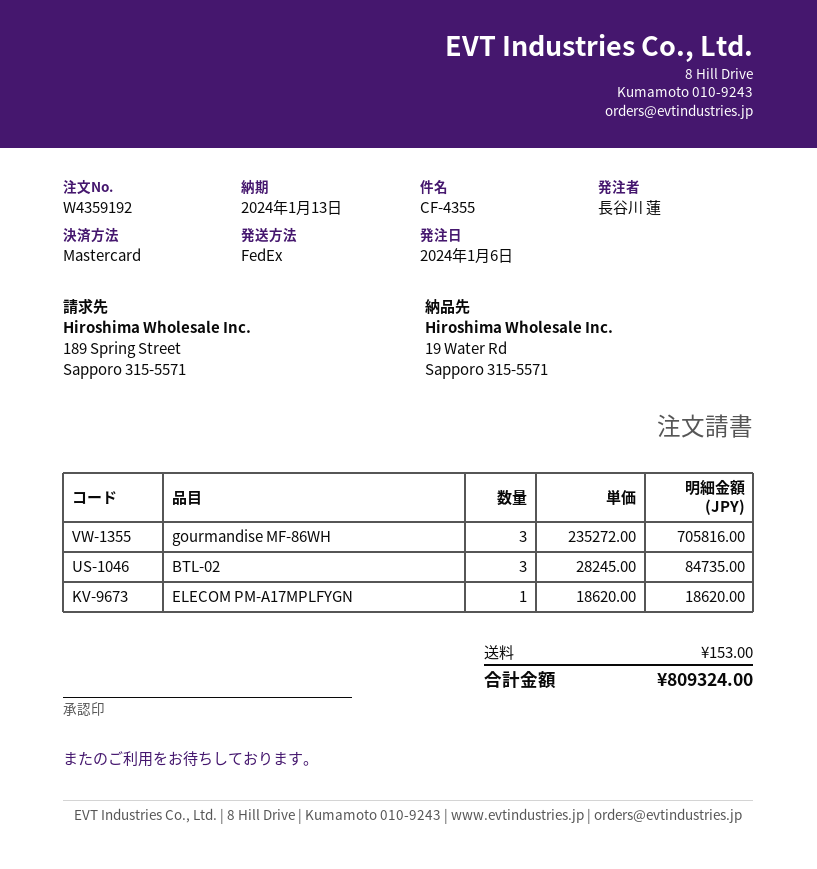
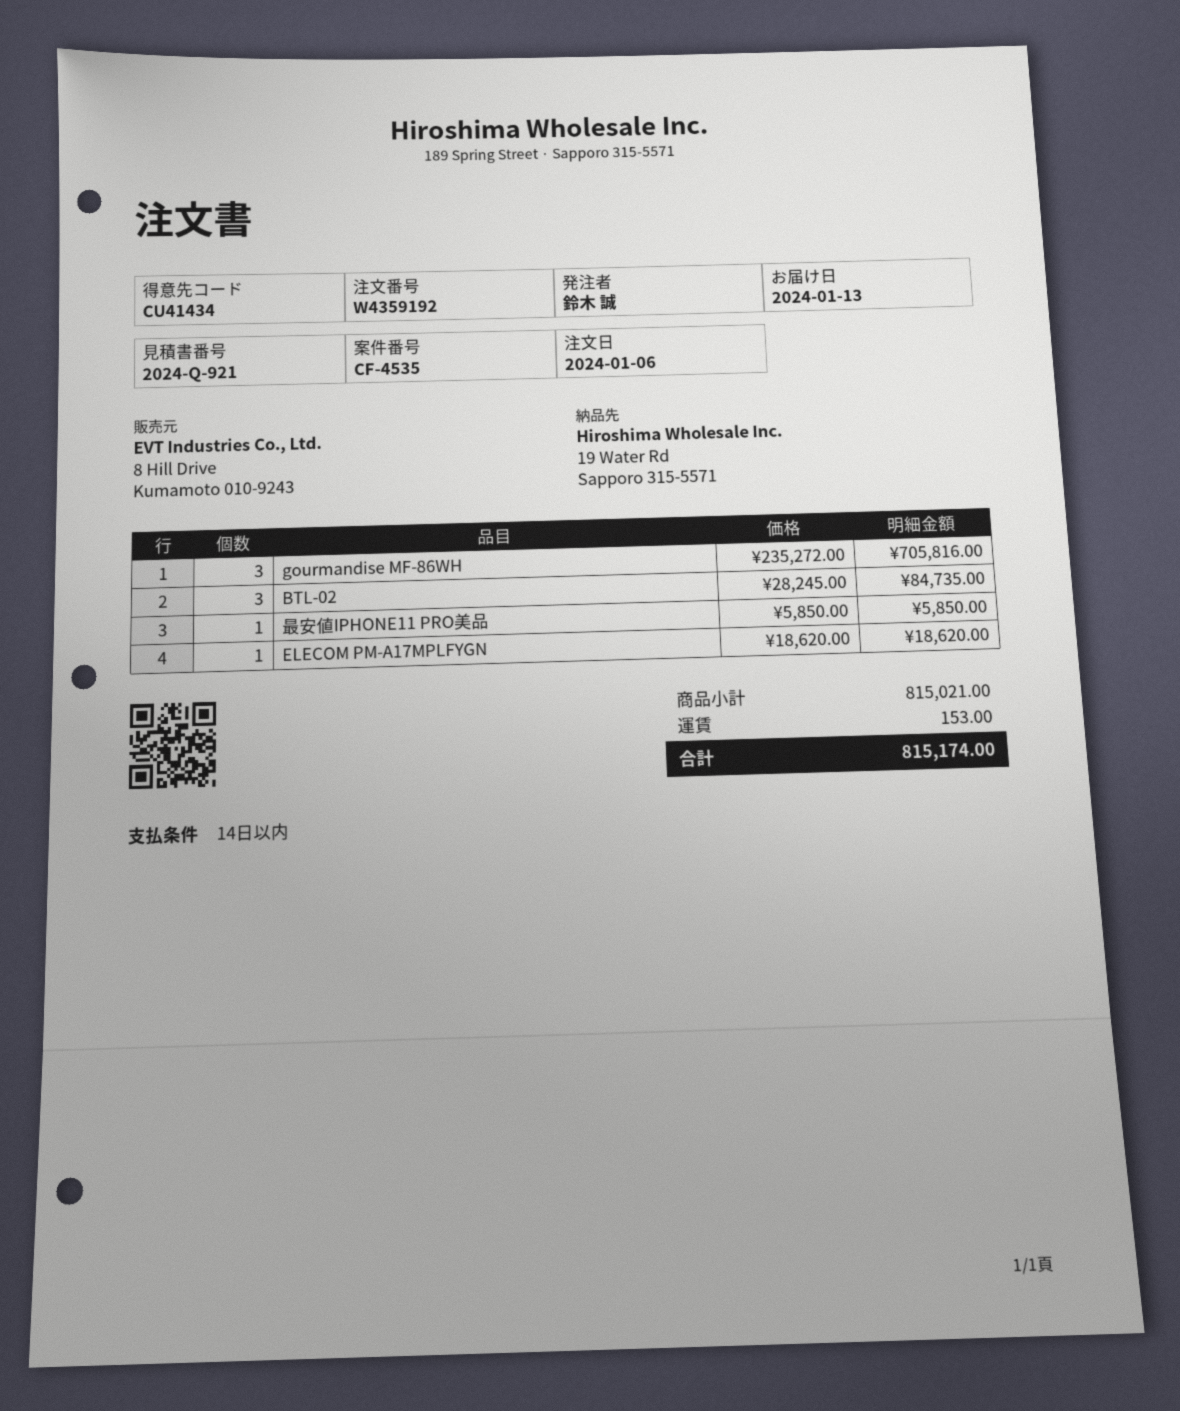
reference: CF-4355 -> CF-4535
ordered by: 長谷川 蓮 -> 鈴木 誠
最安値IPHONE11 PRO美品: none -> 1 x 5850.00 = 5850.00
total: 809324.00 -> 815174.00

